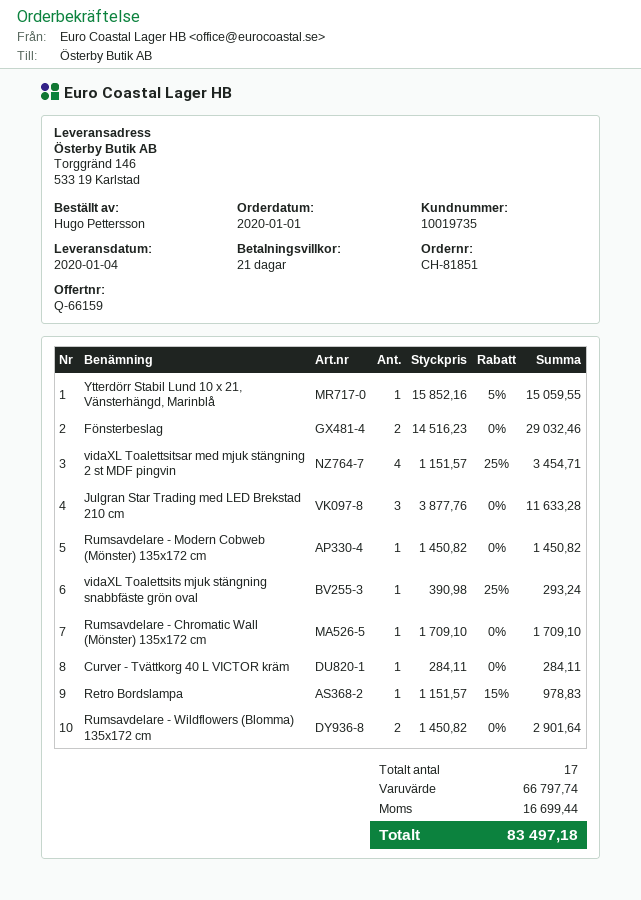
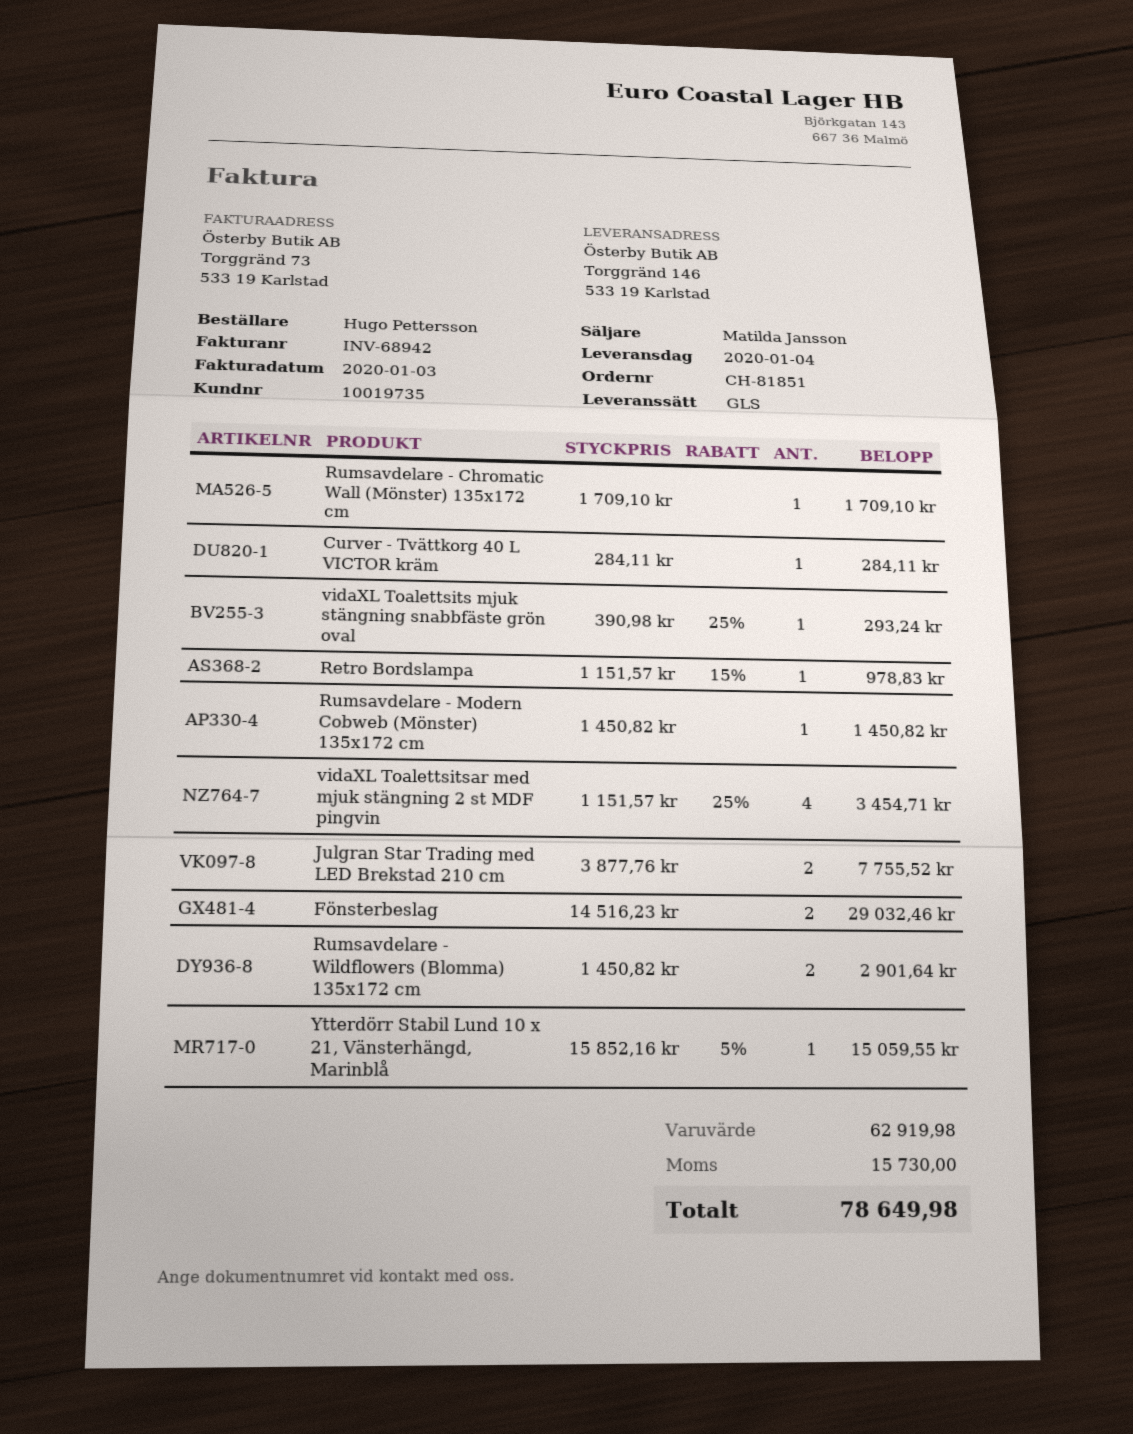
Julgran Star Trading med LED Brekstad 210 cm: 3 x 3877.76 = 11633.28 -> 2 x 3877.76 = 7755.52
subtotal: 66797.74 -> 62919.98
tax: 16699.44 -> 15730.00
total: 83497.18 -> 78649.98

